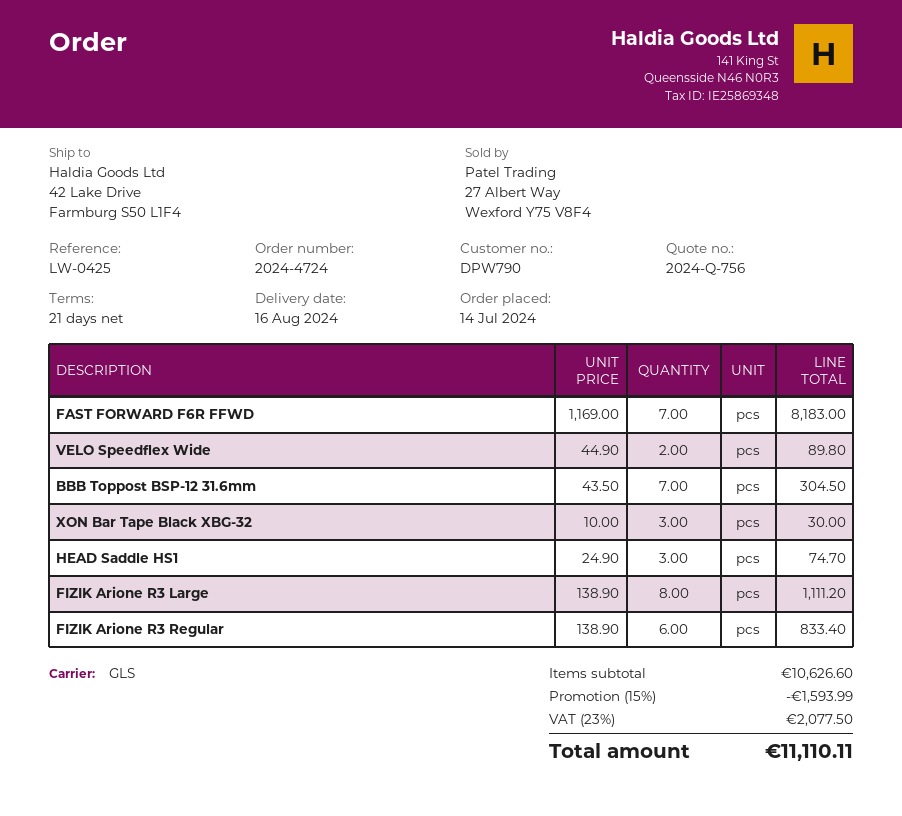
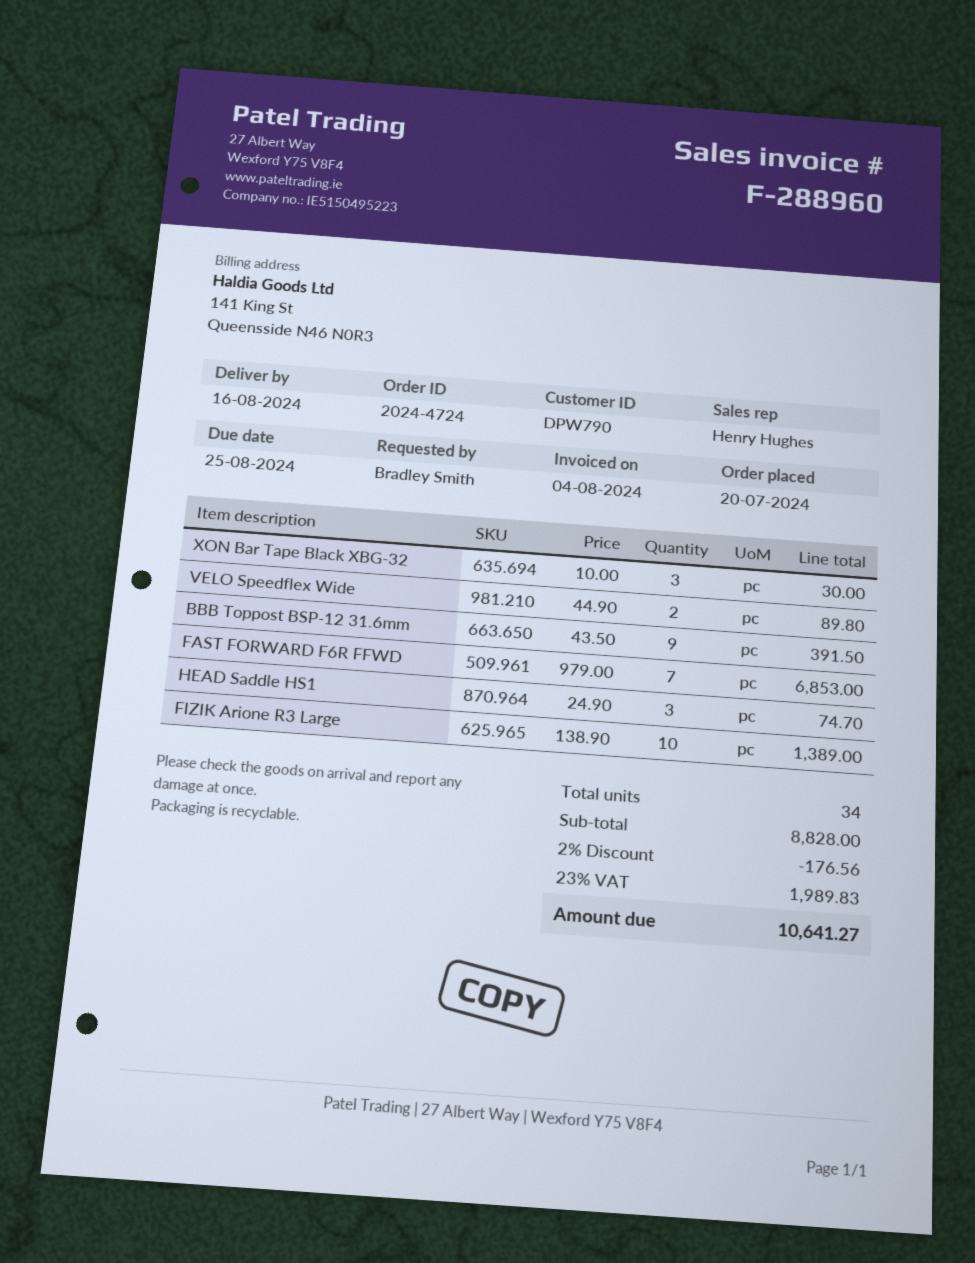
order date: 2024-07-14 -> 2024-07-20
FAST FORWARD F6R FFWD: 7 x 1169.00 = 8183.00 -> 7 x 979.00 = 6853.00
BBB Toppost BSP-12 31.6mm: 7 x 43.50 = 304.50 -> 9 x 43.50 = 391.50
FIZIK Arione R3 Large: 8 x 138.90 = 1111.20 -> 10 x 138.90 = 1389.00
FIZIK Arione R3 Regular: 6 x 138.90 = 833.40 -> none
subtotal: 10626.60 -> 8828.00
discount: 15% = 1593.99 -> 2% = 176.56
tax: 23% = 2077.50 -> 23% = 1989.83
total: 11110.11 -> 10641.27

